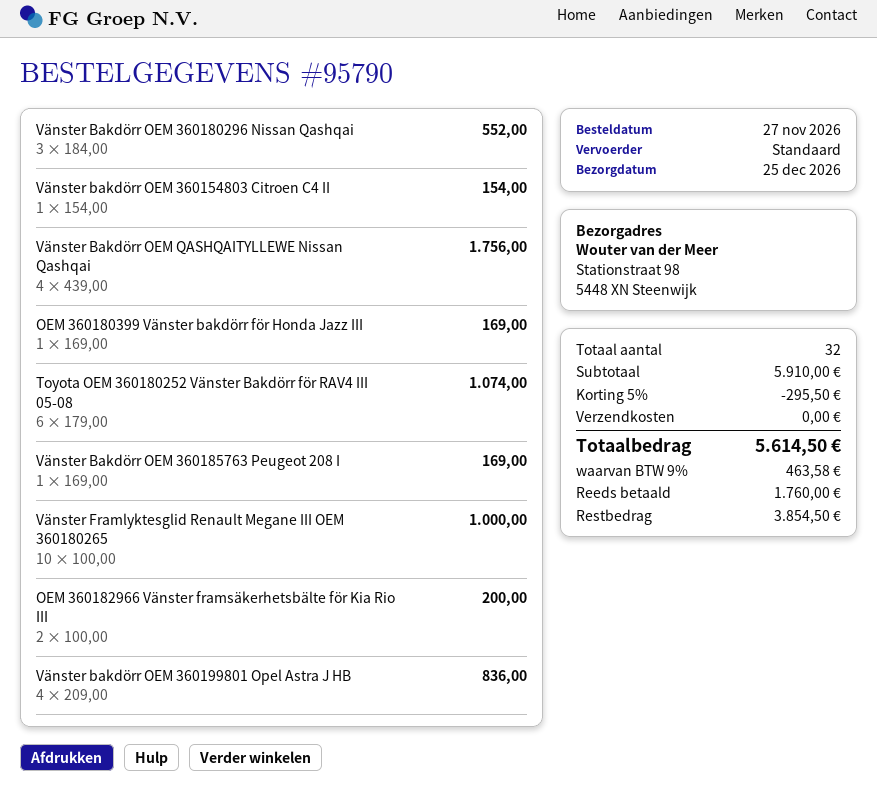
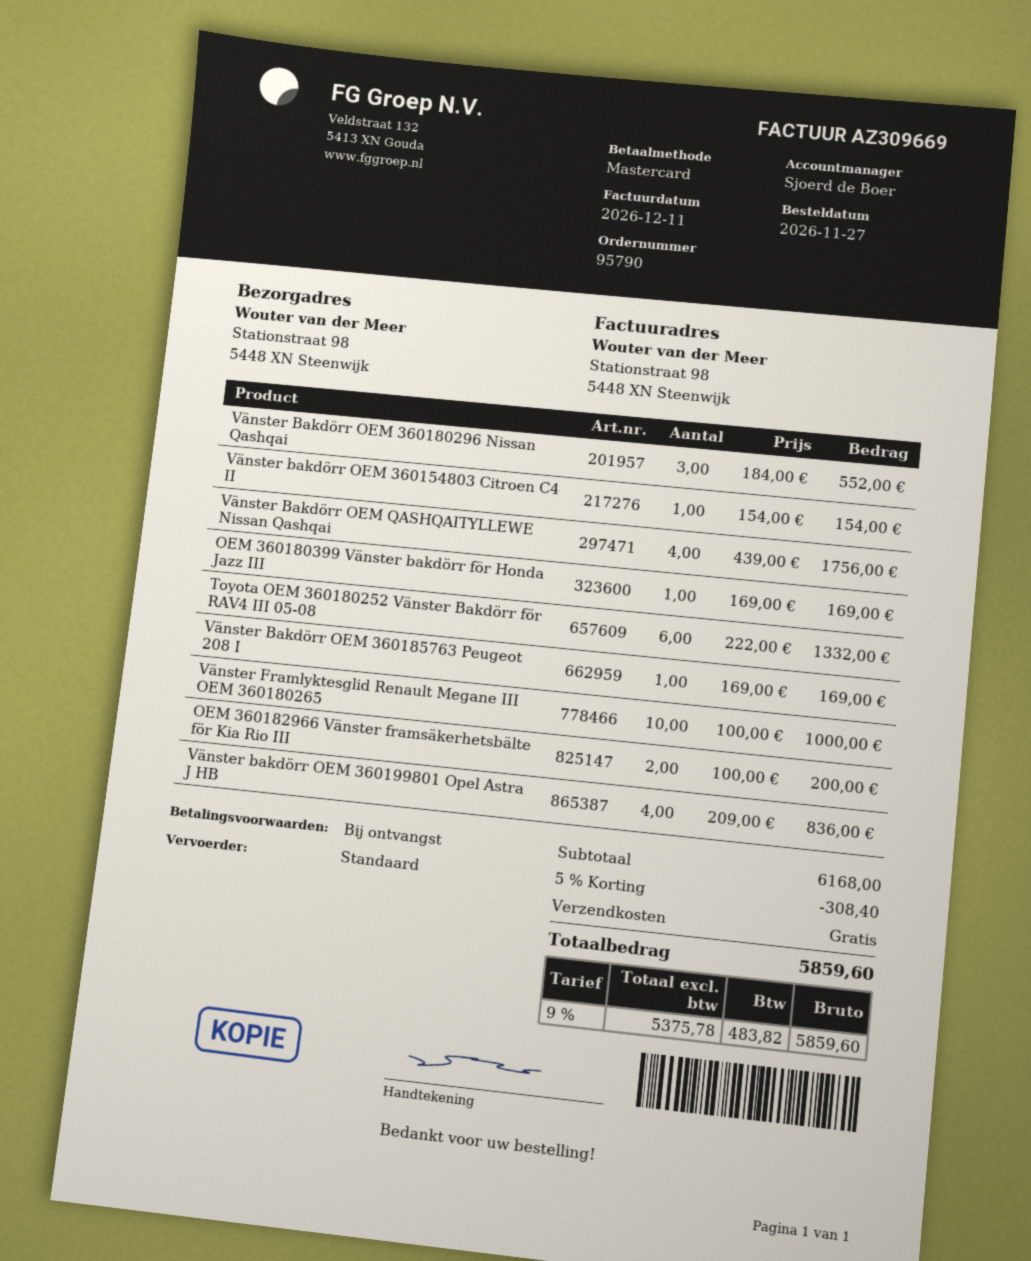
Toyota OEM 360180252 Vänster Bakdörr för RAV4 III 05-08: 6 x 179.00 = 1074.00 -> 6 x 222.00 = 1332.00
subtotal: 5910.00 -> 6168.00
discount: 5% = 295.50 -> 5% = 308.40
tax: 9% = 463.58 -> 9% = 483.82
total: 5614.50 -> 5859.60

